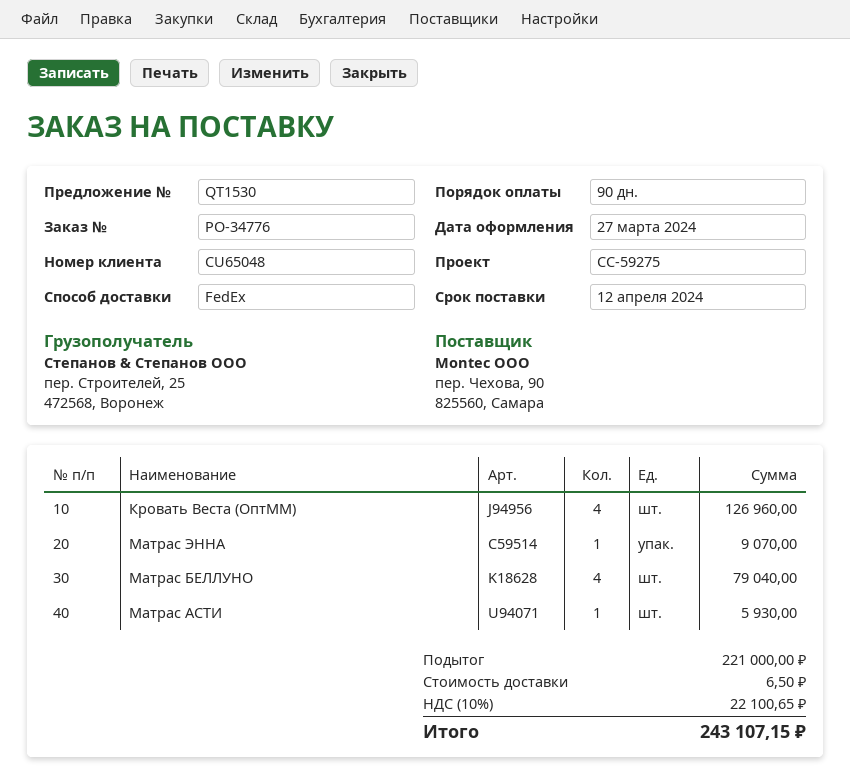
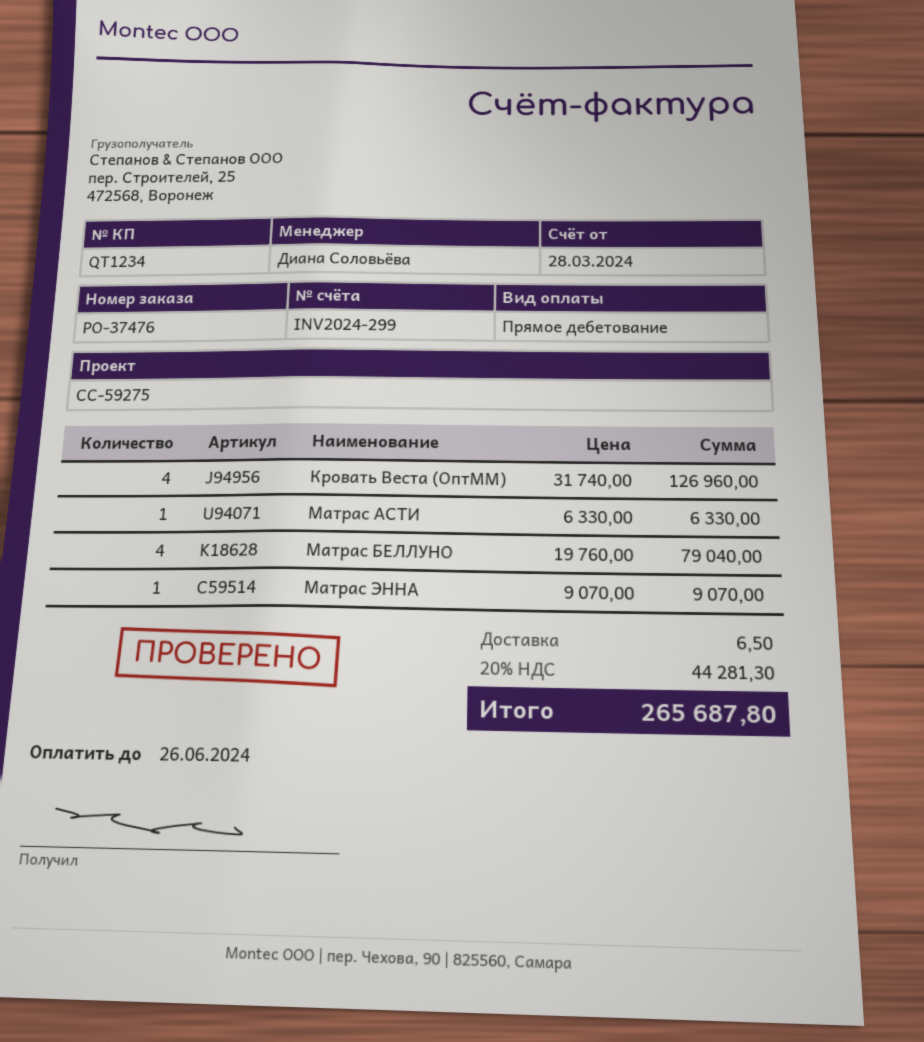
quote number: QT1530 -> QT1234
order number: PO-34776 -> PO-37476
Матрас АСТИ: 1 for 5930.00 -> 1 for 6330.00
tax: 10% = 22100.65 -> 20% = 44281.30
total: 243107.15 -> 265687.80

